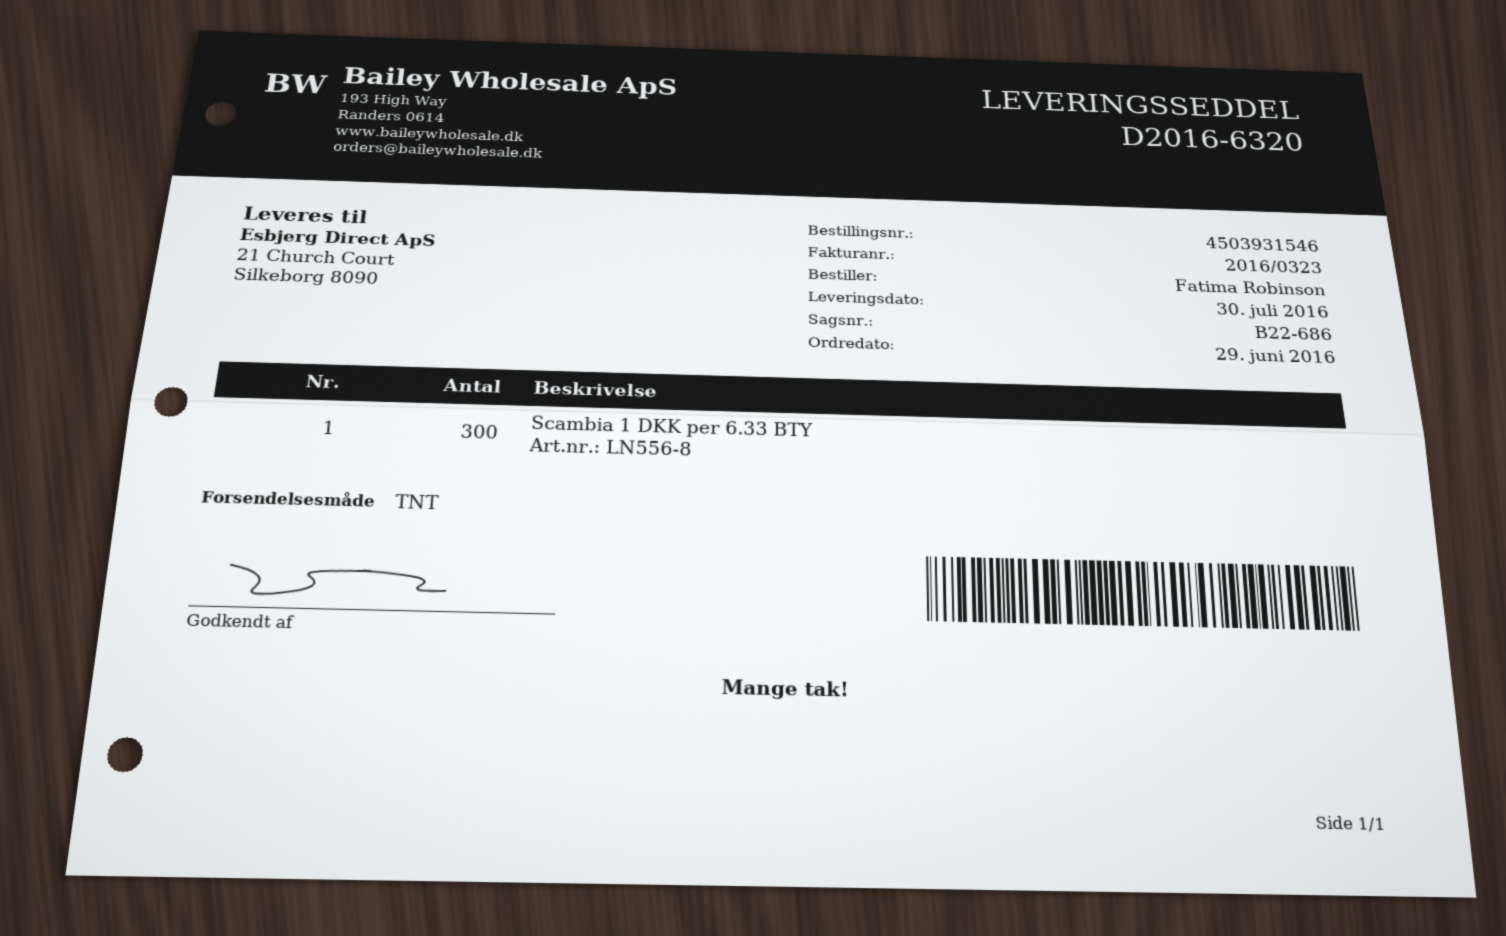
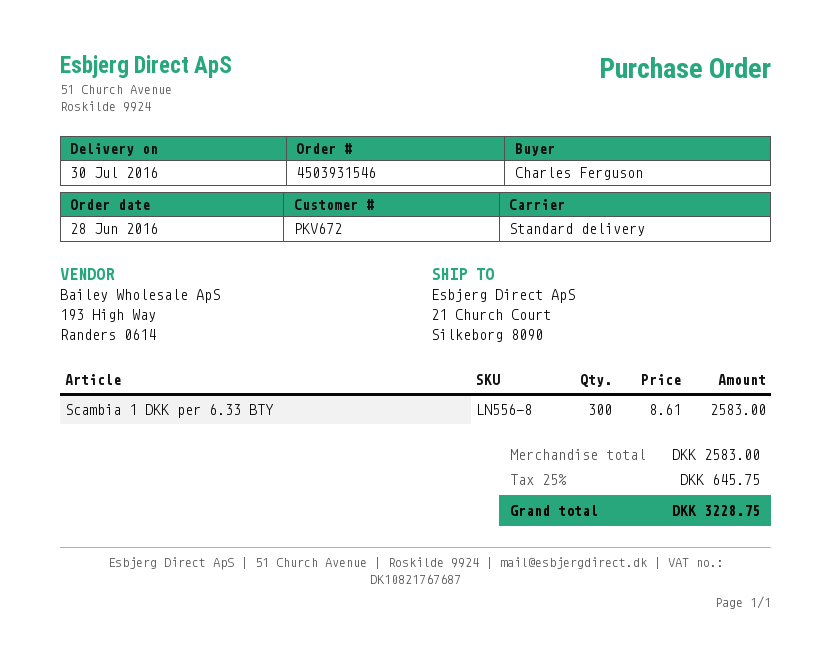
order date: 2016-06-29 -> 2016-06-28
ordered by: Fatima Robinson -> Charles Ferguson
shipping method: TNT -> standard

